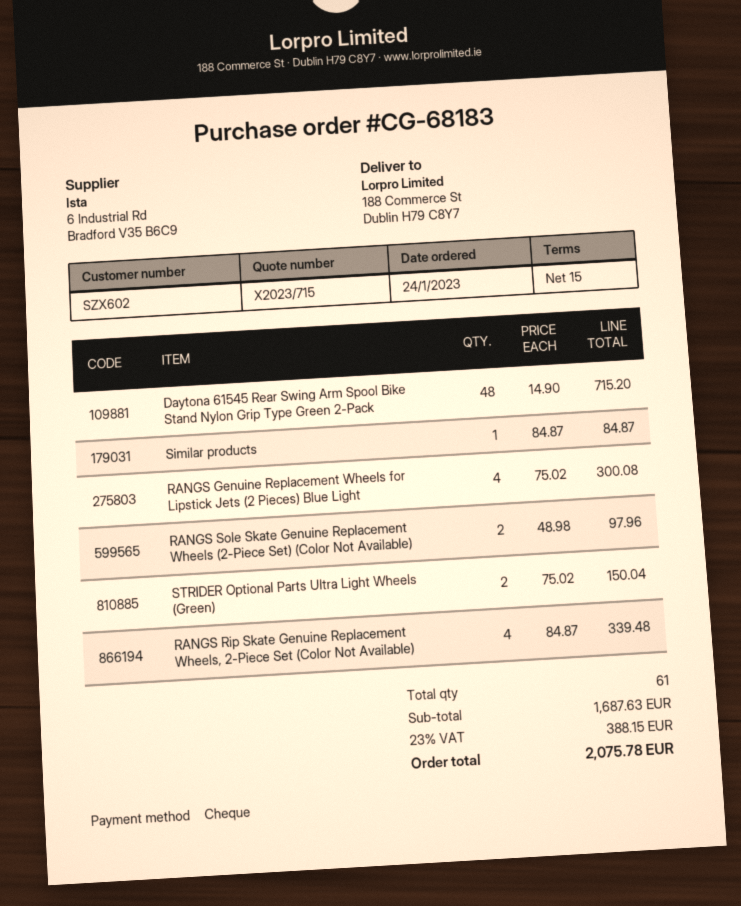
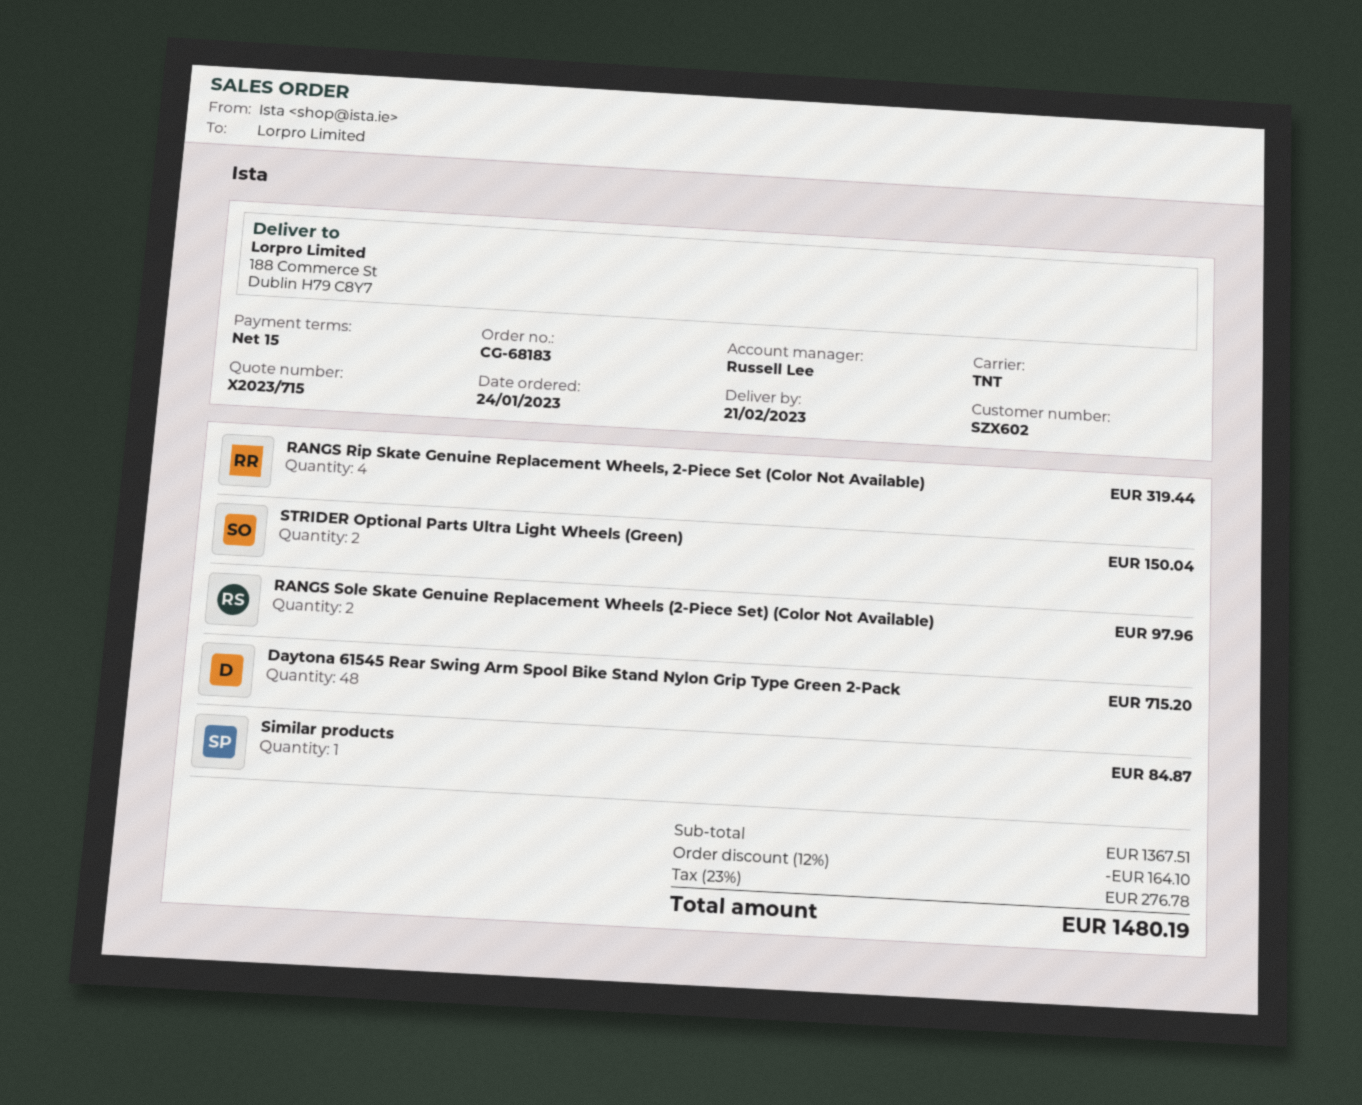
RANGS Genuine Replacement Wheels for Lipstick Jets (2 Pieces) Blue Light: 4 for 300.08 -> none
RANGS Rip Skate Genuine Replacement Wheels, 2-Piece Set (Color Not Available): 4 for 339.48 -> 4 for 319.44
subtotal: 1687.63 -> 1367.51
discount: none -> 12% = 164.10
tax: 23% = 388.15 -> 23% = 276.78
total: 2075.78 -> 1480.19

